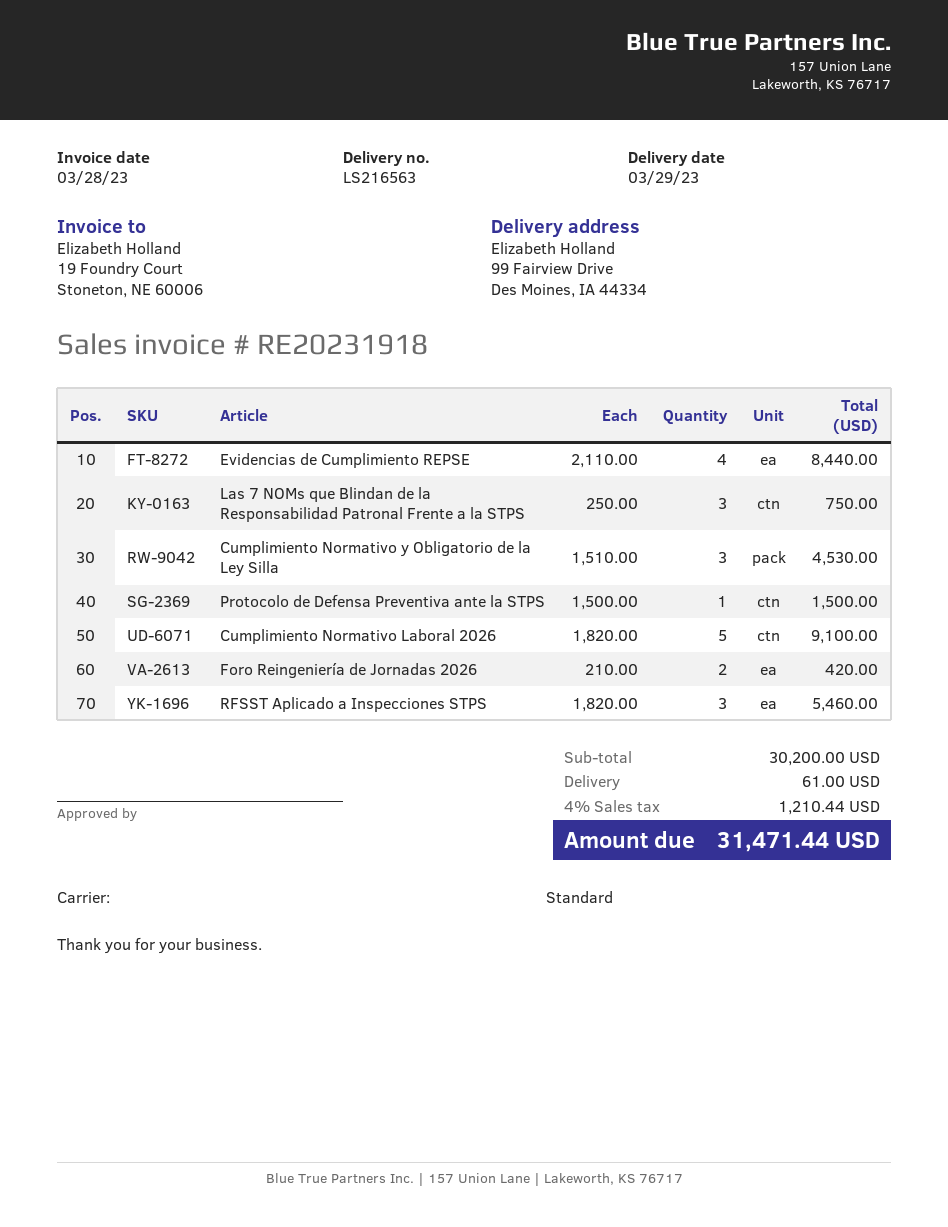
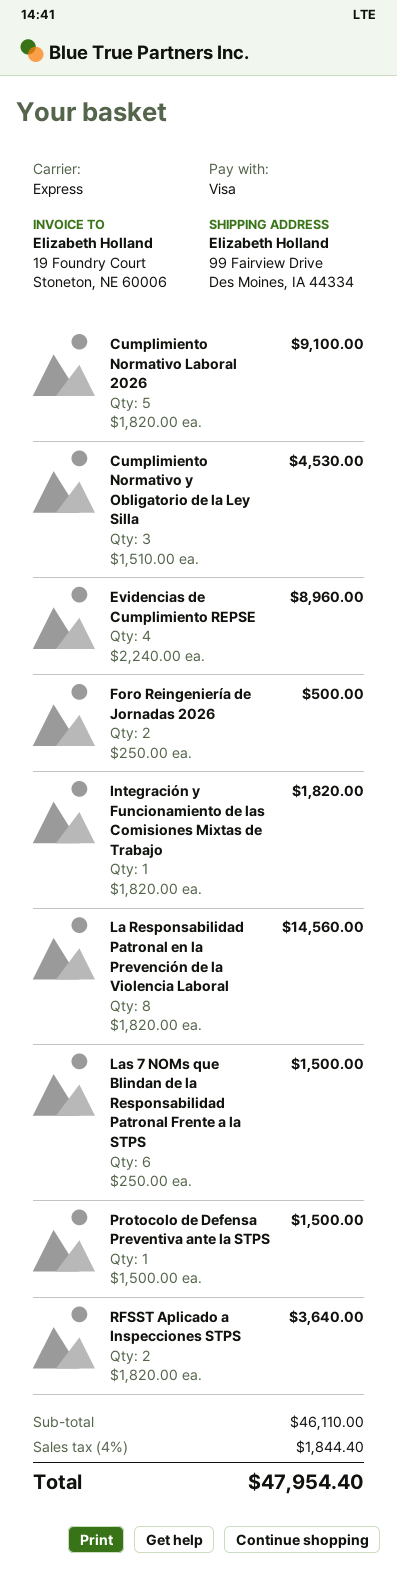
shipping method: standard -> express
Evidencias de Cumplimiento REPSE: 4 x 2110.00 = 8440.00 -> 4 x 2240.00 = 8960.00
Las 7 NOMs que Blindan de la Responsabilidad Patronal Frente a la STPS: 3 x 250.00 = 750.00 -> 6 x 250.00 = 1500.00
Foro Reingeniería de Jornadas 2026: 2 x 210.00 = 420.00 -> 2 x 250.00 = 500.00
RFSST Aplicado a Inspecciones STPS: 3 x 1820.00 = 5460.00 -> 2 x 1820.00 = 3640.00
Integración y Funcionamiento de las Comisiones Mixtas de Trabajo: none -> 1 x 1820.00 = 1820.00
La Responsabilidad Patronal en la Prevención de la Violencia Laboral: none -> 8 x 1820.00 = 14560.00
subtotal: 30200.00 -> 46110.00
shipping: 61.00 -> none
tax: 4% = 1210.44 -> 4% = 1844.40
total: 31471.44 -> 47954.40

